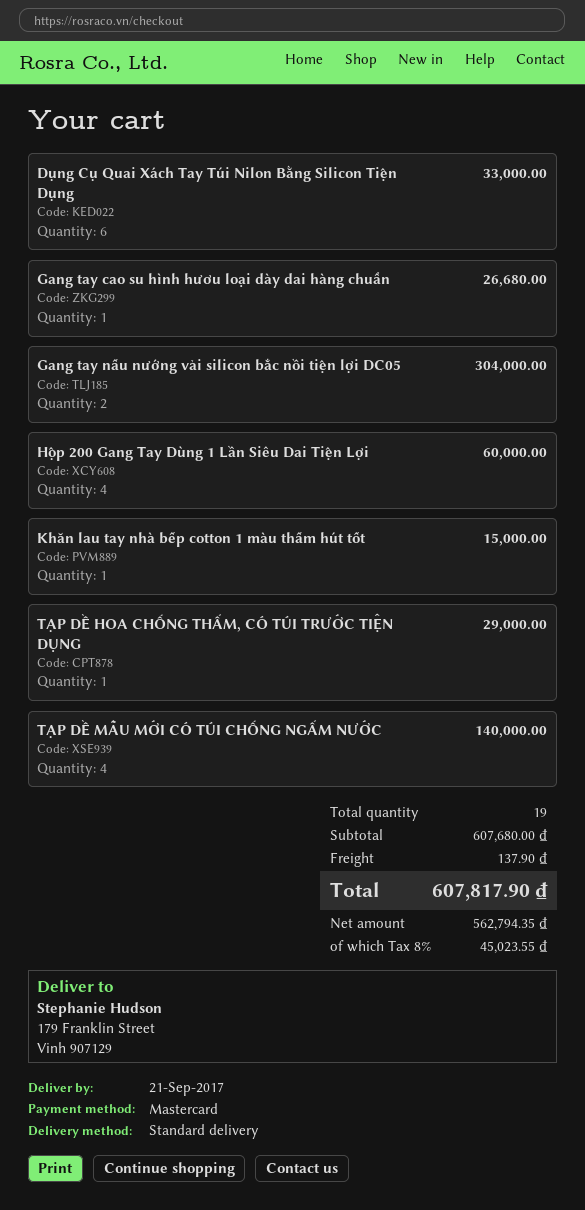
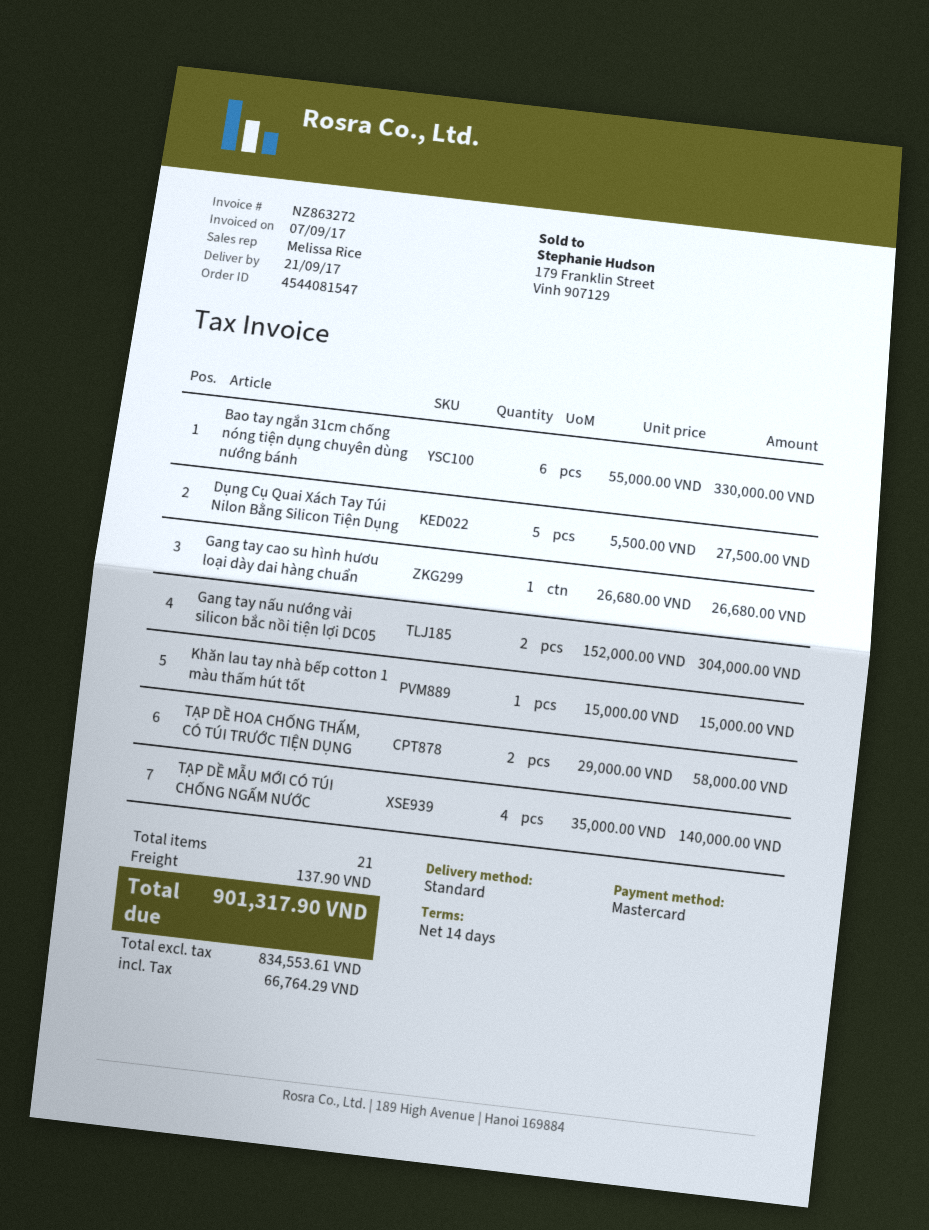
Dụng Cụ Quai Xách Tay Túi Nilon Bằng Silicon Tiện Dụng: 6 for 33000.00 -> 5 for 27500.00
Hộp 200 Gang Tay Dùng 1 Lần Siêu Dai Tiện Lợi: 4 for 60000.00 -> none
TẠP DỀ HOA CHỐNG THẤM, CÓ TÚI TRƯỚC TIỆN DỤNG: 1 for 29000.00 -> 2 for 58000.00
Bao tay ngắn 31cm chống nóng tiện dụng chuyên dùng nướng bánh: none -> 6 for 330000.00
total quantity: 19 -> 21
net: 562794.35 -> 834553.61
tax: 45023.55 -> 66764.29
total: 607817.90 -> 901317.90

